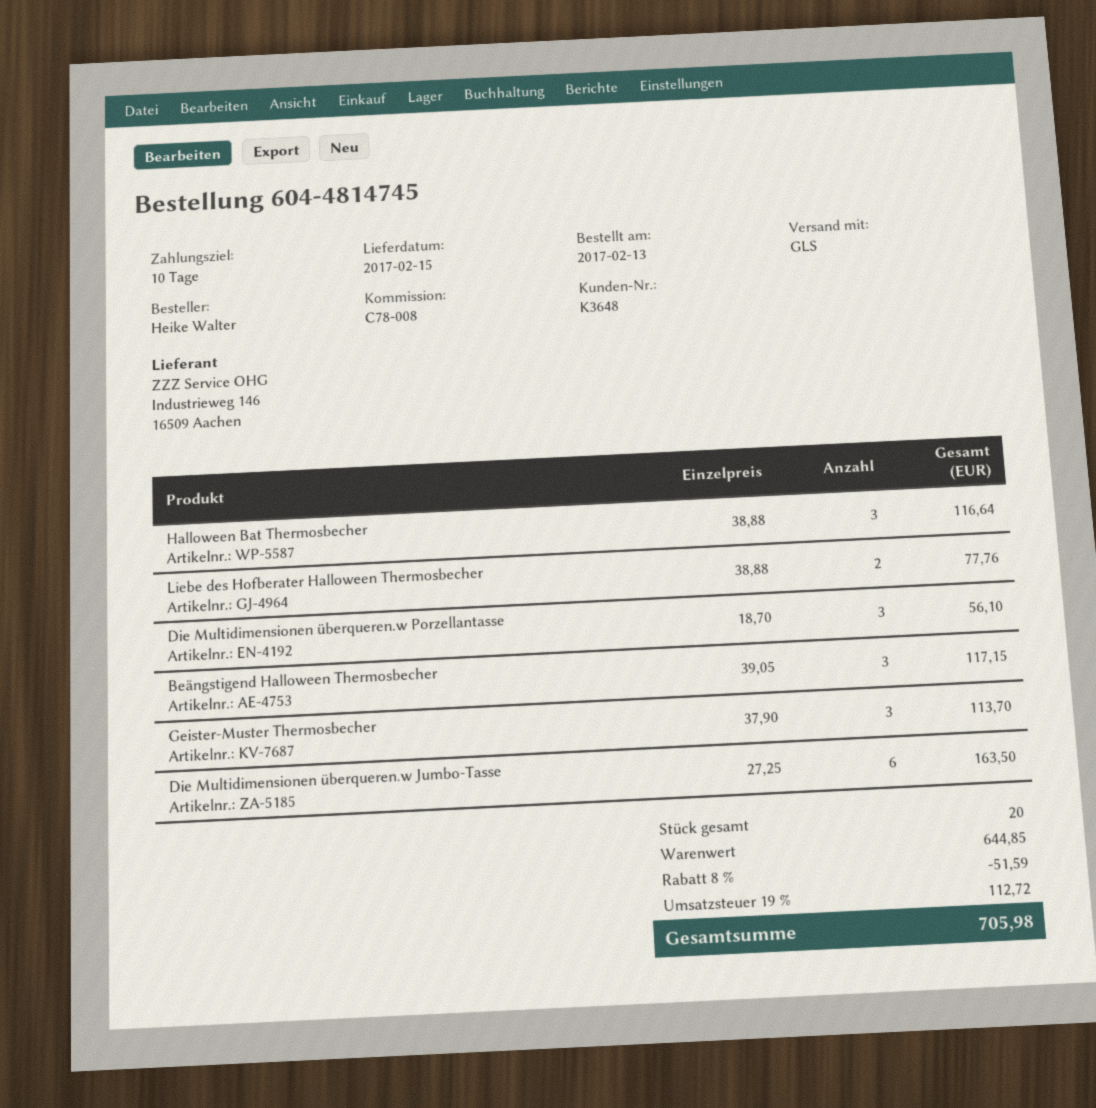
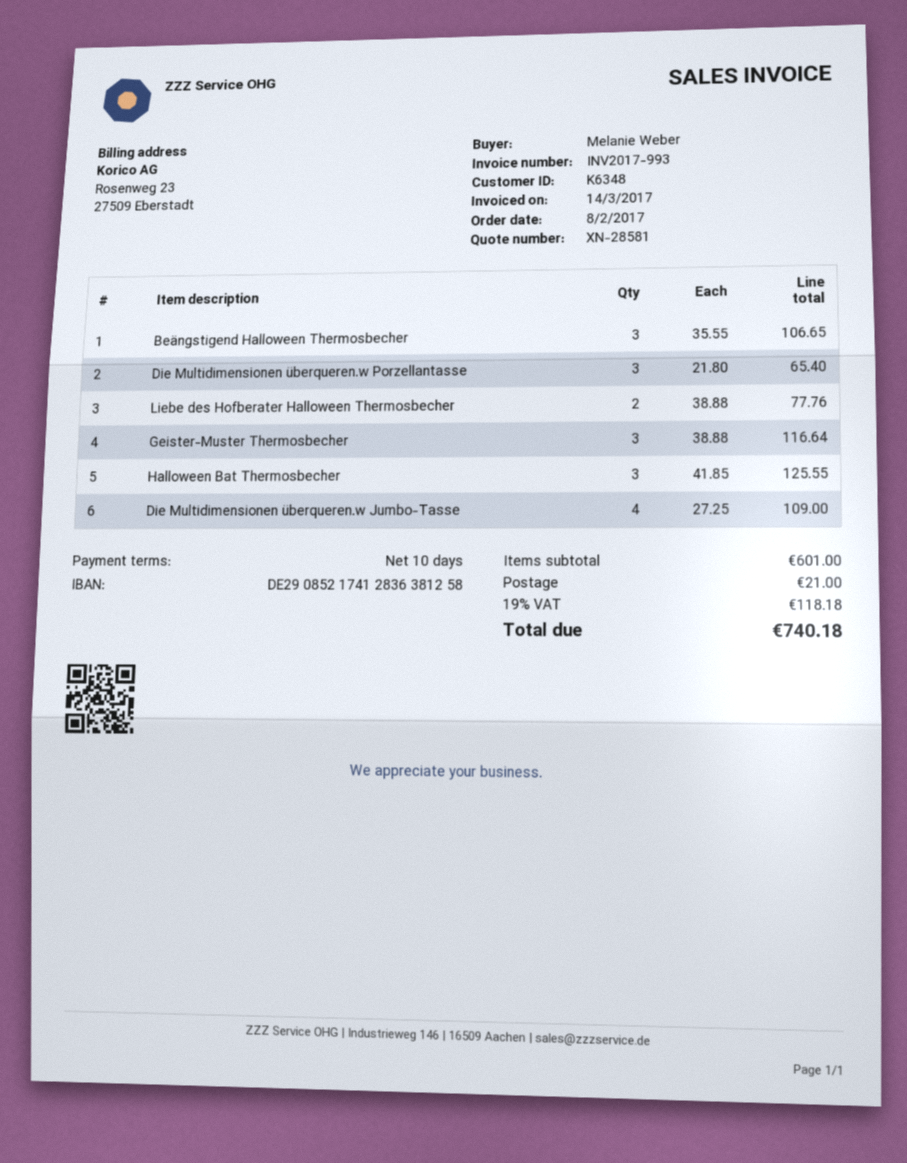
order date: 2017-02-13 -> 2017-02-08
customer number: K3648 -> K6348
ordered by: Heike Walter -> Melanie Weber
Halloween Bat Thermosbecher: 3 x 38.88 = 116.64 -> 3 x 41.85 = 125.55
Die Multidimensionen überqueren.w Porzellantasse: 3 x 18.70 = 56.10 -> 3 x 21.80 = 65.40
Beängstigend Halloween Thermosbecher: 3 x 39.05 = 117.15 -> 3 x 35.55 = 106.65
Geister-Muster Thermosbecher: 3 x 37.90 = 113.70 -> 3 x 38.88 = 116.64
Die Multidimensionen überqueren.w Jumbo-Tasse: 6 x 27.25 = 163.50 -> 4 x 27.25 = 109.00
subtotal: 644.85 -> 601.00
discount: 8% = 51.59 -> none
shipping: none -> 21.00
tax: 19% = 112.72 -> 19% = 118.18
total: 705.98 -> 740.18

